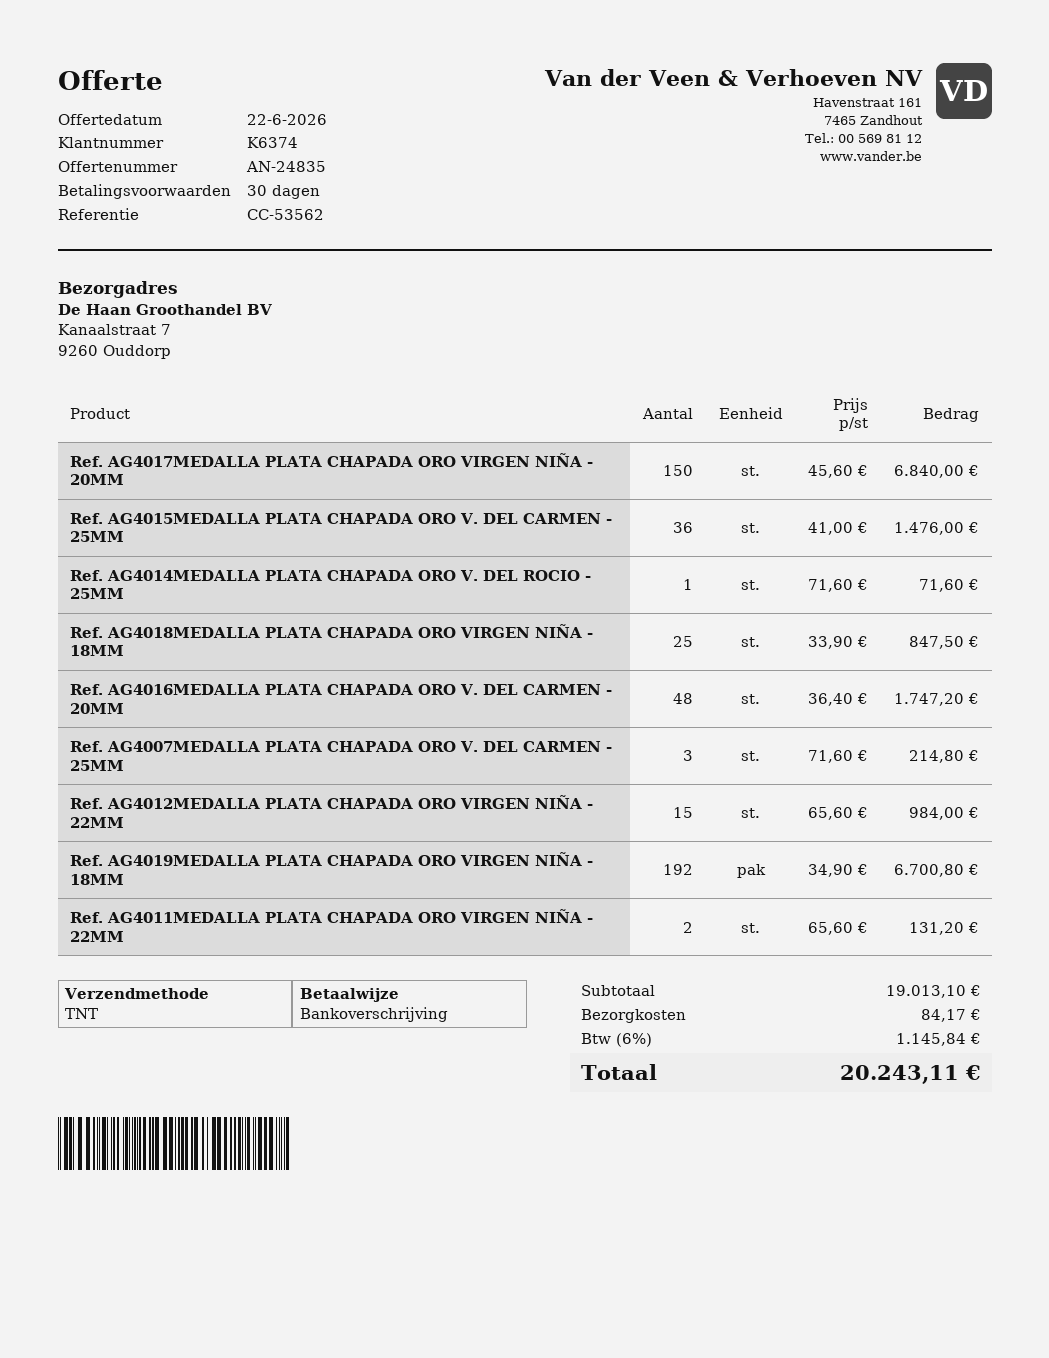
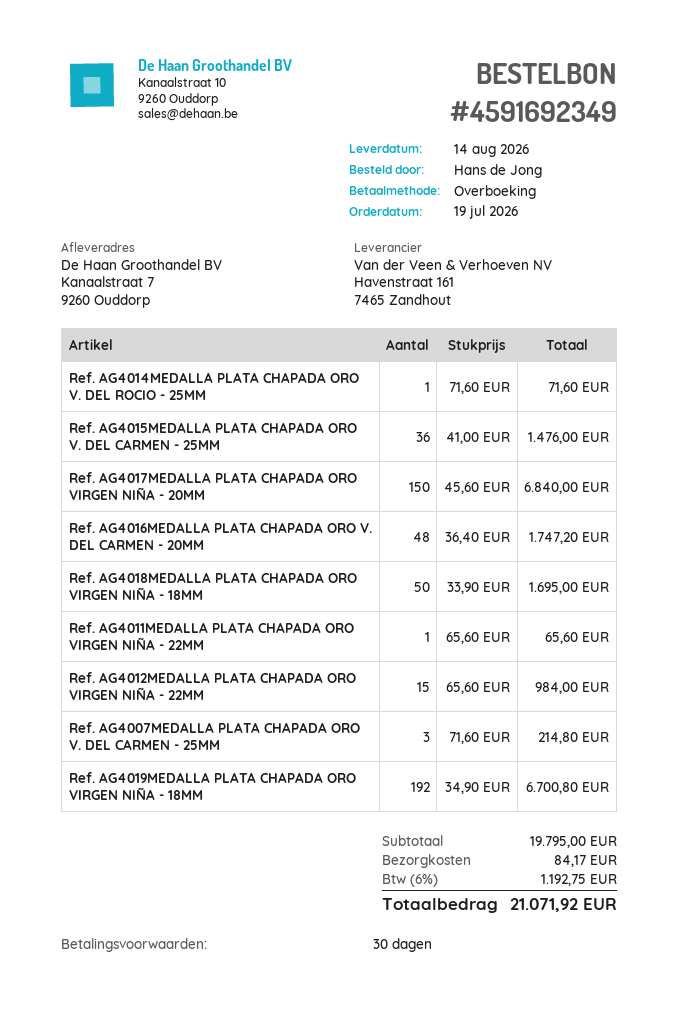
Ref. AG4018MEDALLA PLATA CHAPADA ORO VIRGEN NIÑA - 18MM: 25 x 33.90 = 847.50 -> 50 x 33.90 = 1695.00
Ref. AG4011MEDALLA PLATA CHAPADA ORO VIRGEN NIÑA - 22MM: 2 x 65.60 = 131.20 -> 1 x 65.60 = 65.60
subtotal: 19013.10 -> 19795.00
tax: 6% = 1145.84 -> 6% = 1192.75
total: 20243.11 -> 21071.92

